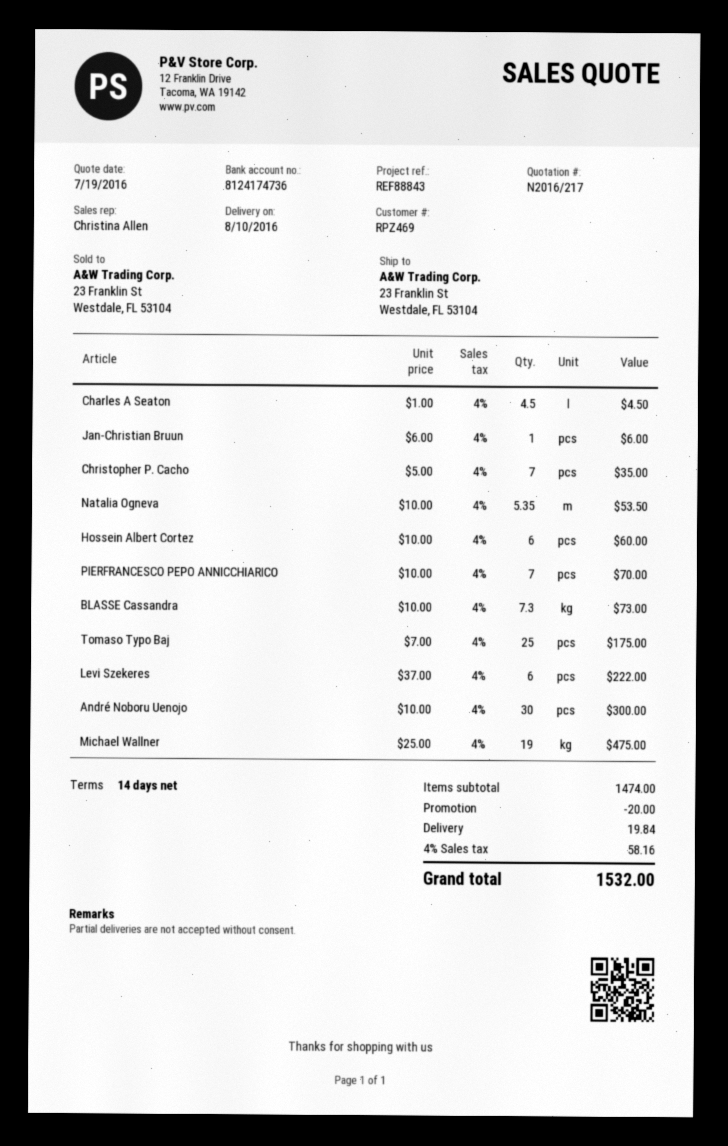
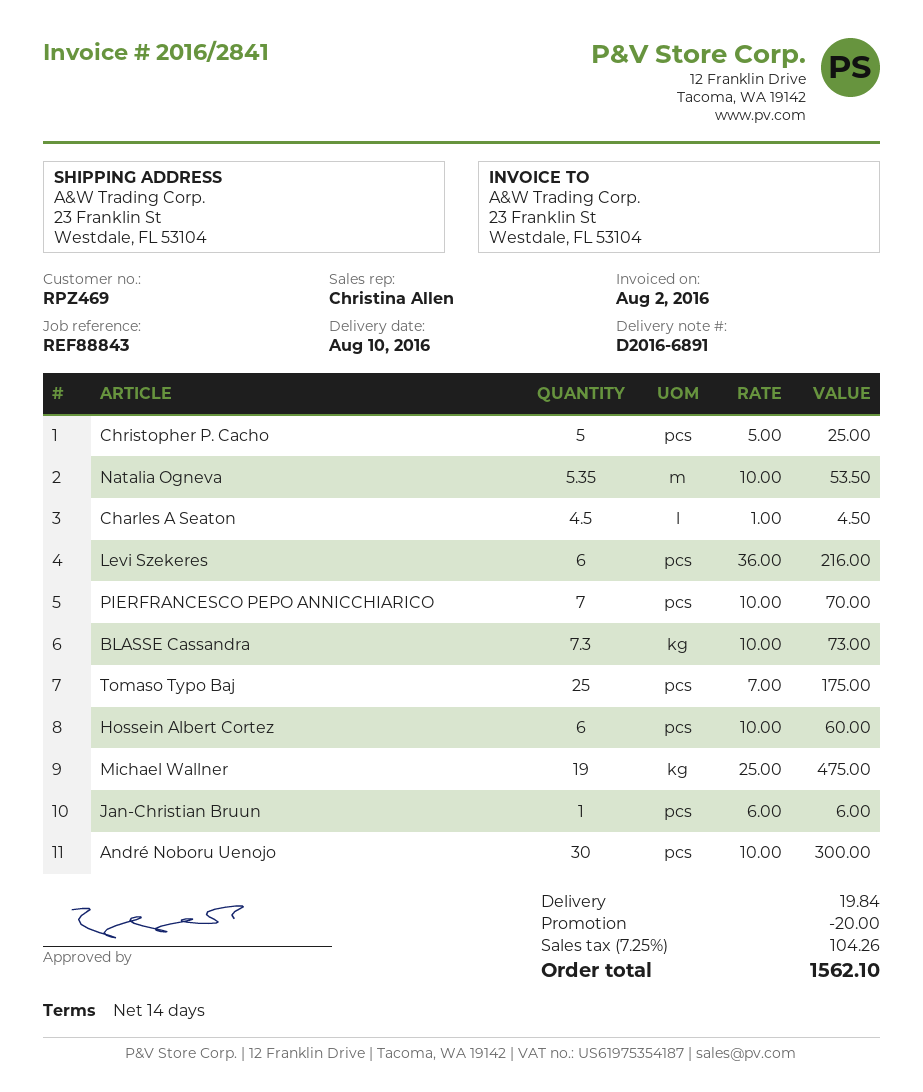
Christopher P. Cacho: 7 x 5.00 = 35.00 -> 5 x 5.00 = 25.00
Levi Szekeres: 6 x 37.00 = 222.00 -> 6 x 36.00 = 216.00
tax: 4% = 58.16 -> 7.25% = 104.26
total: 1532.00 -> 1562.10

